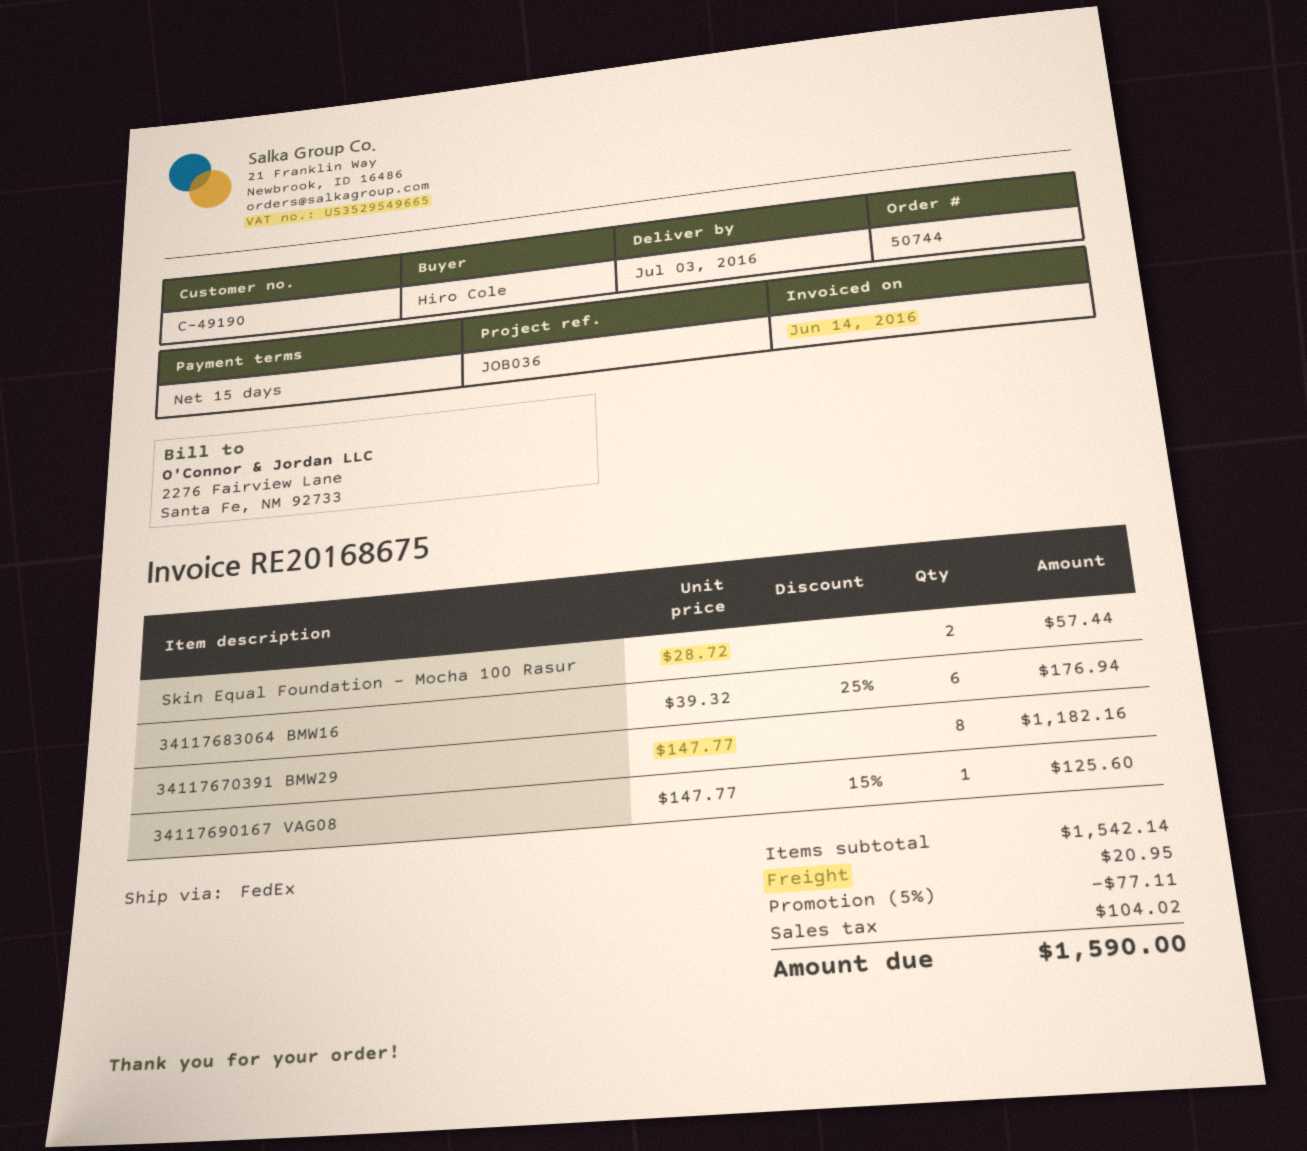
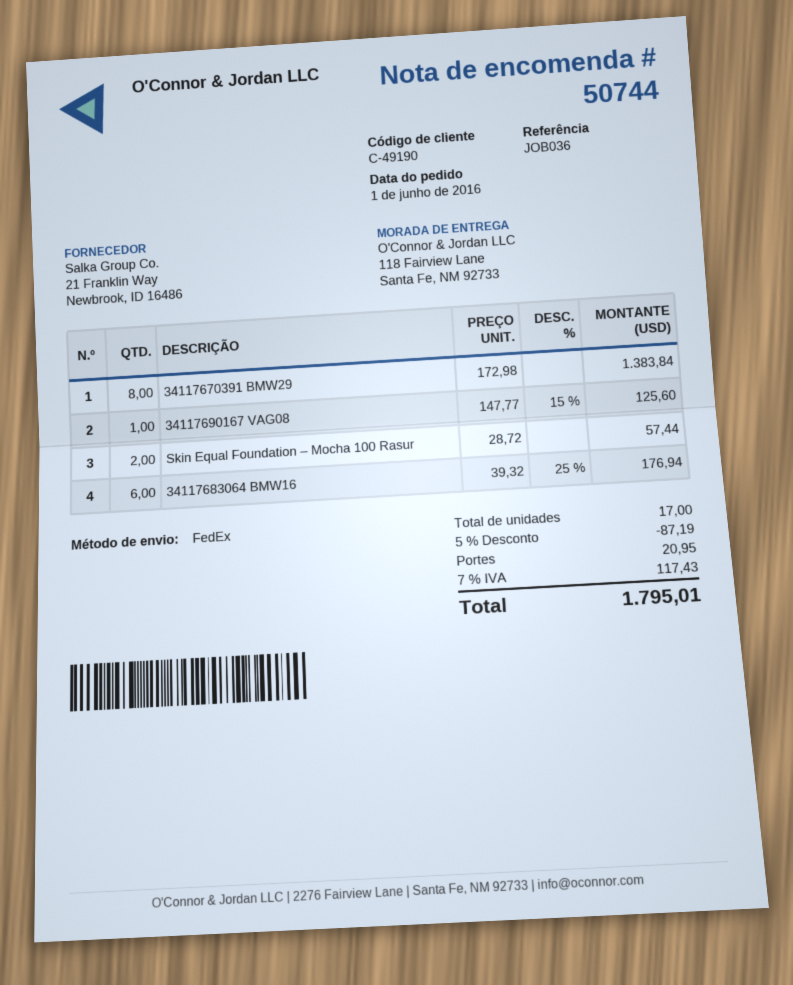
34117670391 BMW29: 8 x 147.77 = 1182.16 -> 8 x 172.98 = 1383.84
discount: 5% = 77.11 -> 5% = 87.19
tax: 104.02 -> 117.43
total: 1590.00 -> 1795.01

